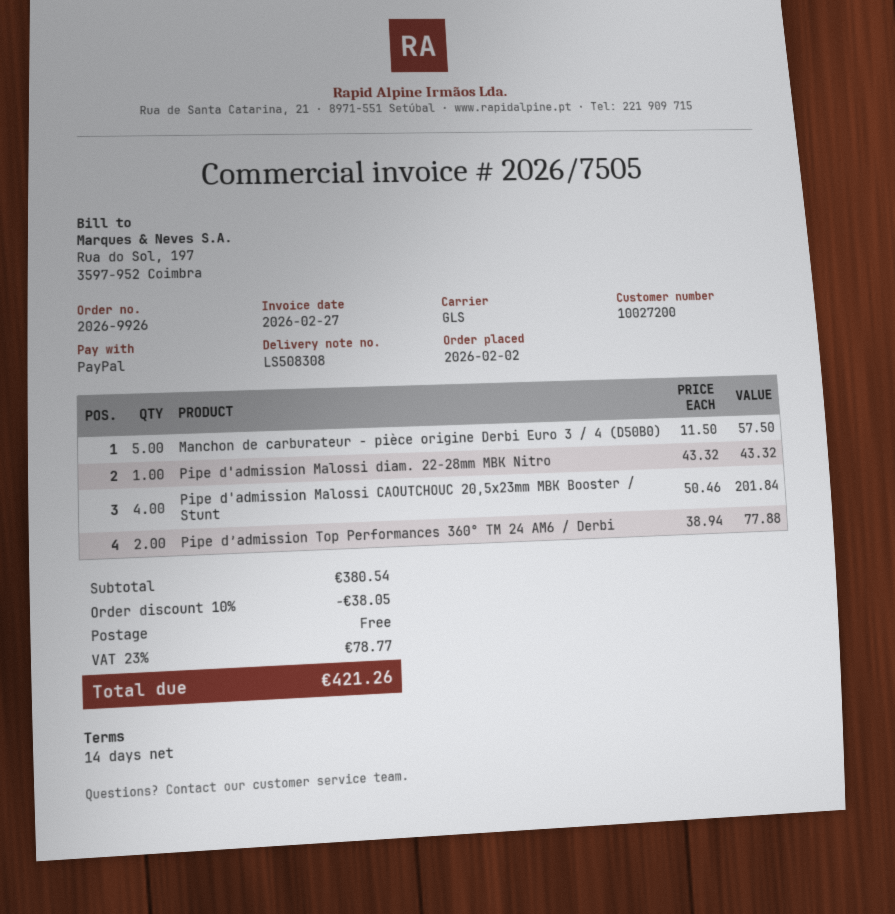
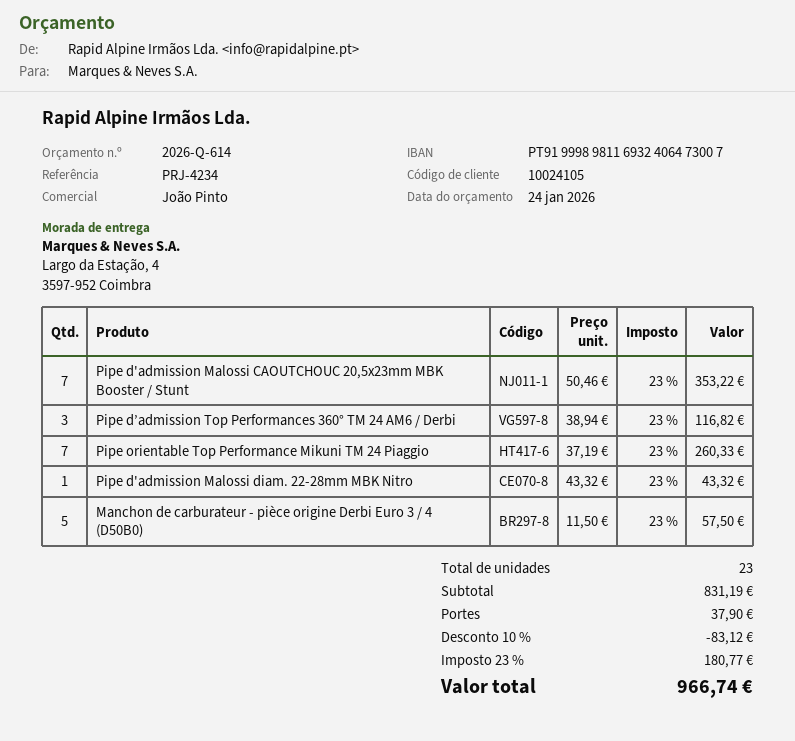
customer number: 10027200 -> 10024105
Pipe d'admission Malossi CAOUTCHOUC 20,5x23mm MBK Booster / Stunt: 4 x 50.46 = 201.84 -> 7 x 50.46 = 353.22
Pipe d’admission Top Performances 360° TM 24 AM6 / Derbi: 2 x 38.94 = 77.88 -> 3 x 38.94 = 116.82
Pipe orientable Top Performance Mikuni TM 24 Piaggio: none -> 7 x 37.19 = 260.33
subtotal: 380.54 -> 831.19
discount: 10% = 38.05 -> 10% = 83.12
shipping: 0.00 -> 37.90
tax: 23% = 78.77 -> 23% = 180.77
total: 421.26 -> 966.74

